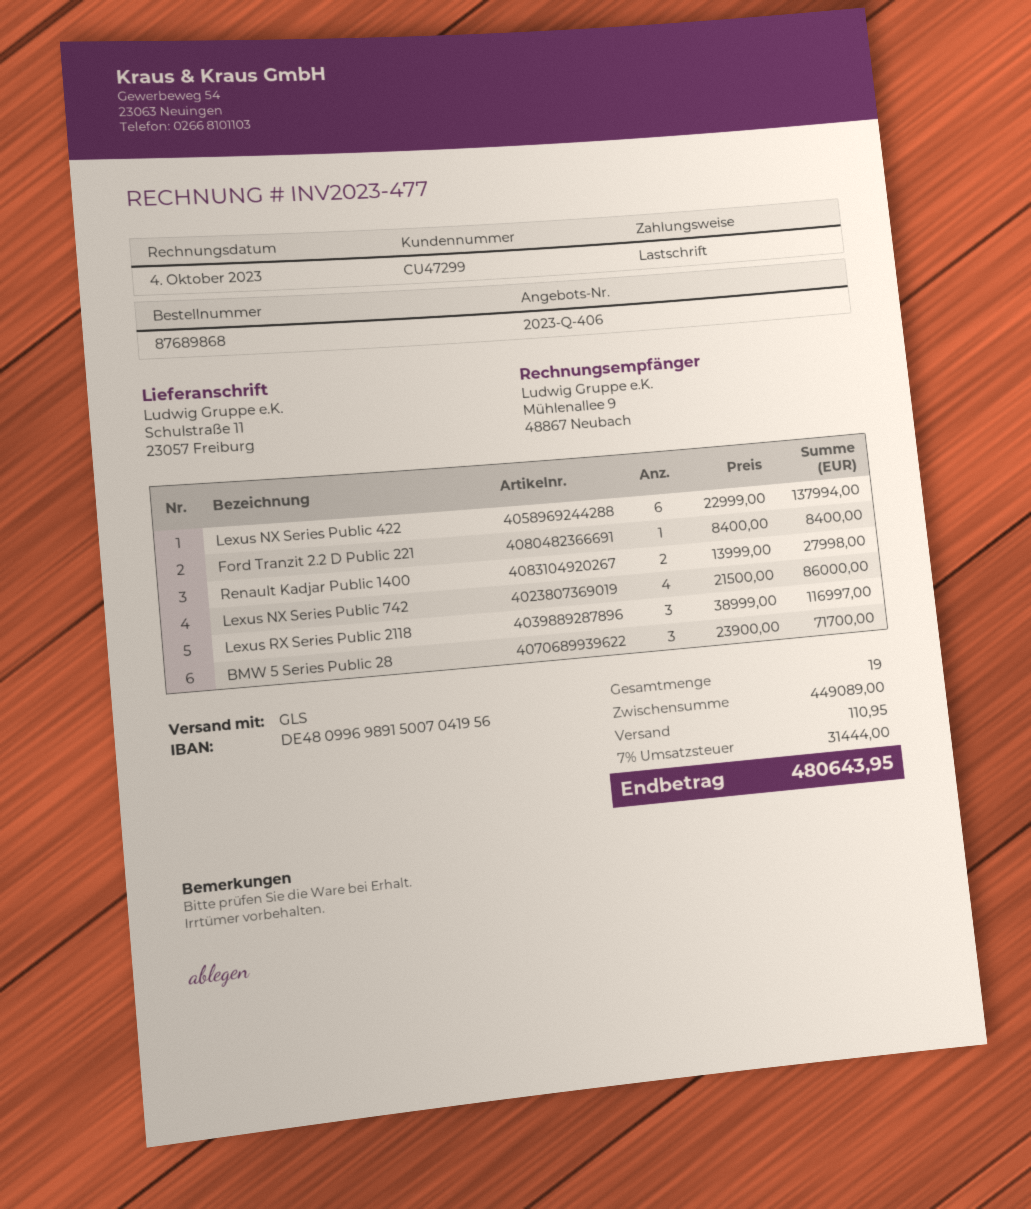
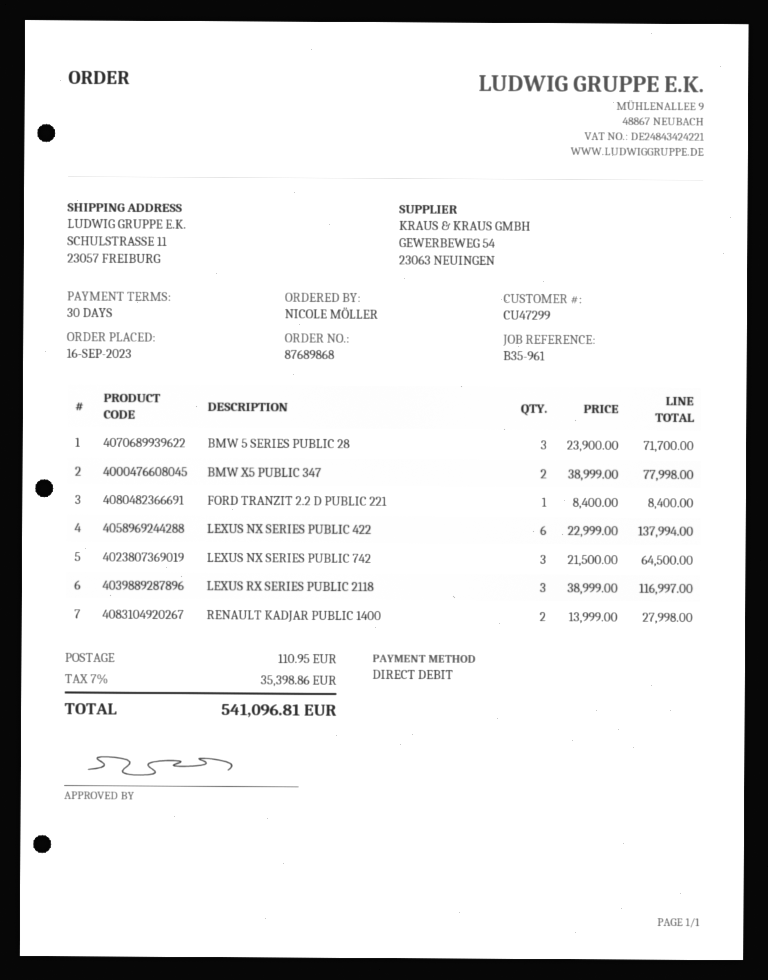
Lexus NX Series Public 742: 4 x 21500.00 = 86000.00 -> 3 x 21500.00 = 64500.00
BMW X5 PUBLIC 347: none -> 2 x 38999.00 = 77998.00
tax: 7% = 31444.00 -> 7% = 35398.86
total: 480643.95 -> 541096.81

